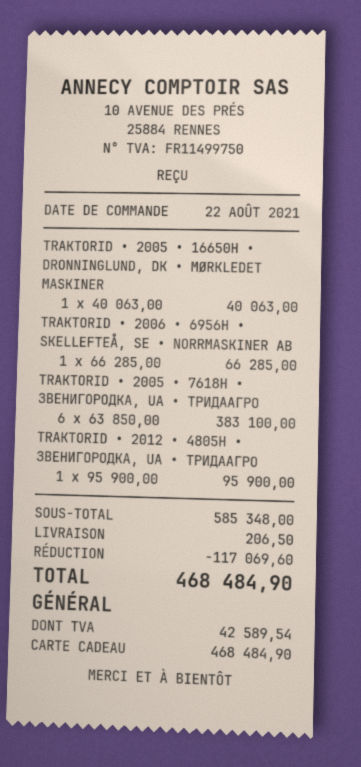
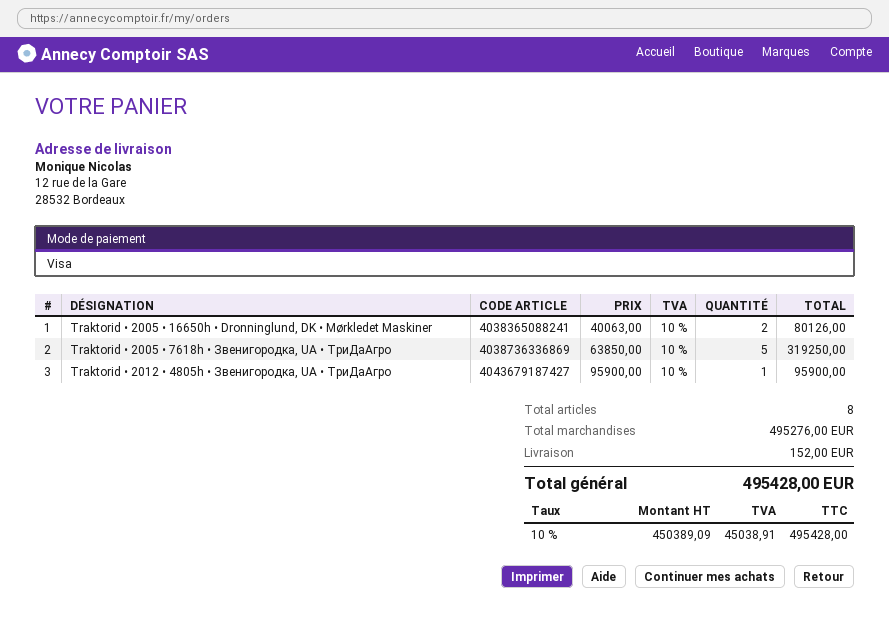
payment method: gift card -> Visa
TRAKTORID • 2005 • 16650H • DRONNINGLUND, DK • MØRKLEDET MASKINER: 1 x 40063.00 = 40063.00 -> 2 x 40063.00 = 80126.00
TRAKTORID • 2006 • 6956H • SKELLEFTEÅ, SE • NORRMASKINER AB: 1 x 66285.00 = 66285.00 -> none
TRAKTORID • 2005 • 7618H • ЗВЕНИГОРОДКА, UA • ТРИДААГРО: 6 x 63850.00 = 383100.00 -> 5 x 63850.00 = 319250.00
subtotal: 585348.00 -> 495276.00
discount: 117069.60 -> none
shipping: 206.50 -> 152.00
tax: 42589.54 -> 45038.91
total: 468484.90 -> 495428.00

